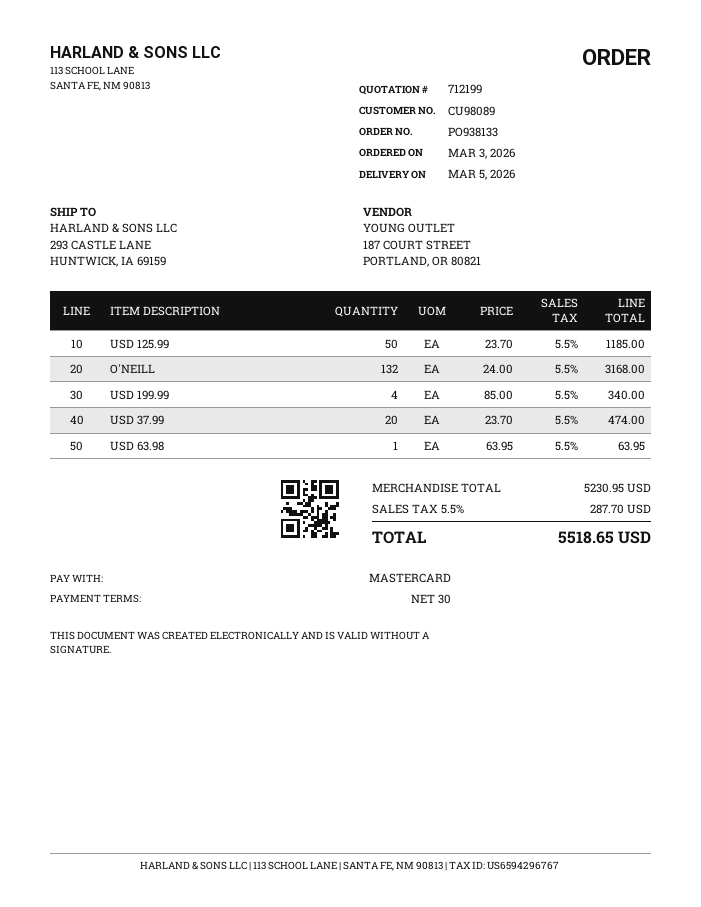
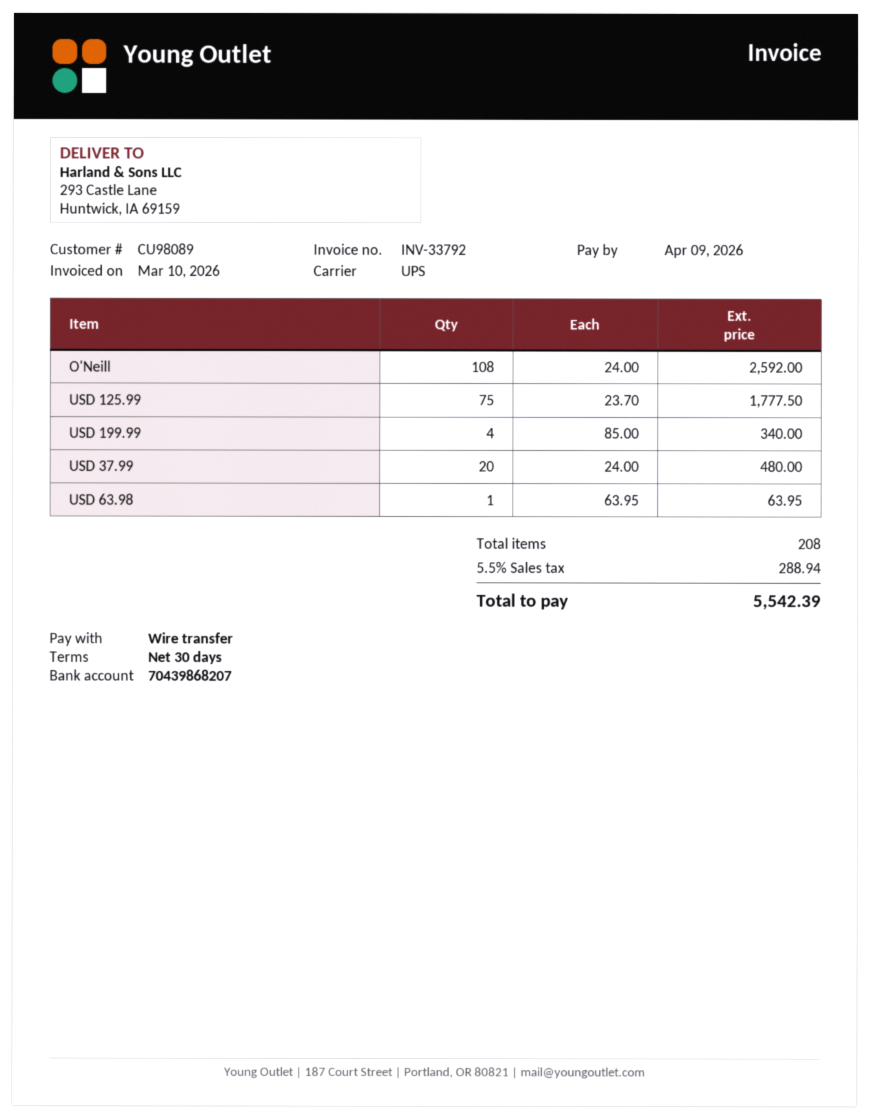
payment method: Mastercard -> bank transfer
USD 125.99: 50 x 23.70 = 1185.00 -> 75 x 23.70 = 1777.50
O'NEILL: 132 x 24.00 = 3168.00 -> 108 x 24.00 = 2592.00
USD 37.99: 20 x 23.70 = 474.00 -> 20 x 24.00 = 480.00
tax: 5.5% = 287.70 -> 5.5% = 288.94
total: 5518.65 -> 5542.39

